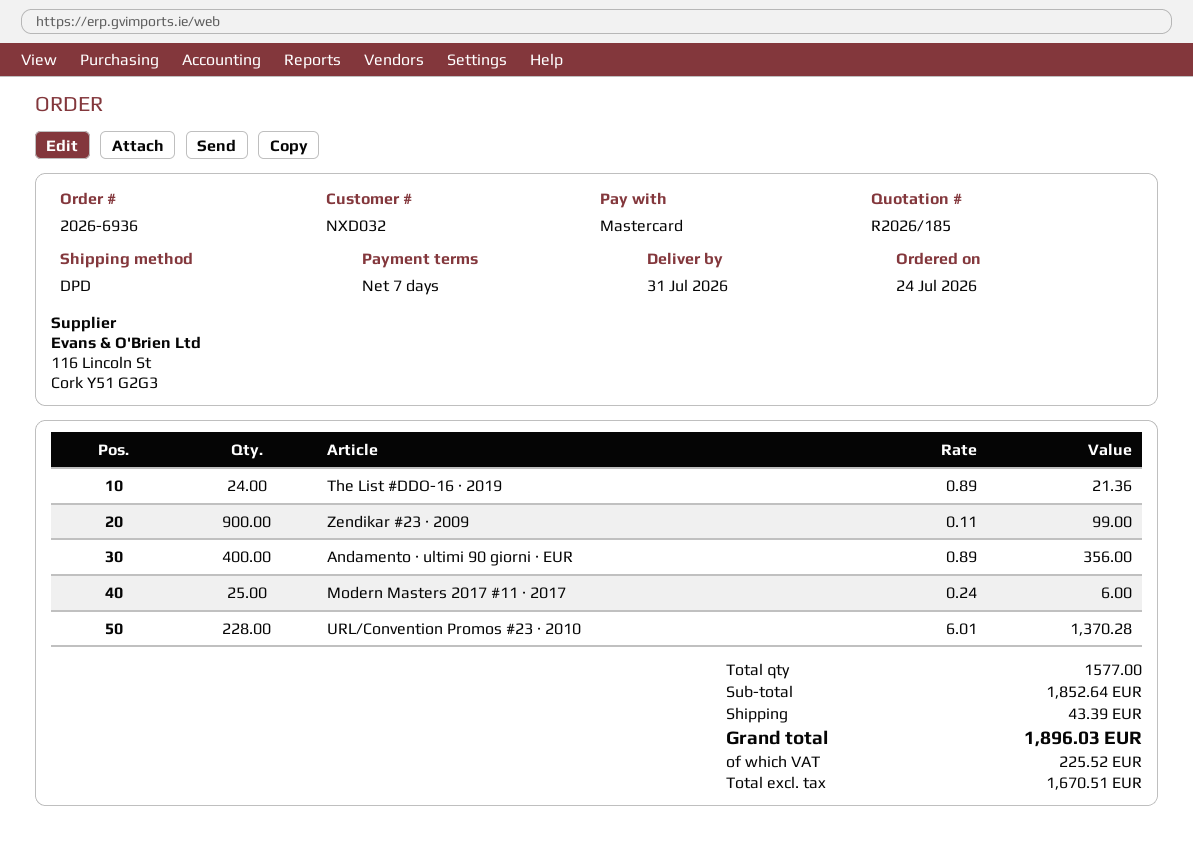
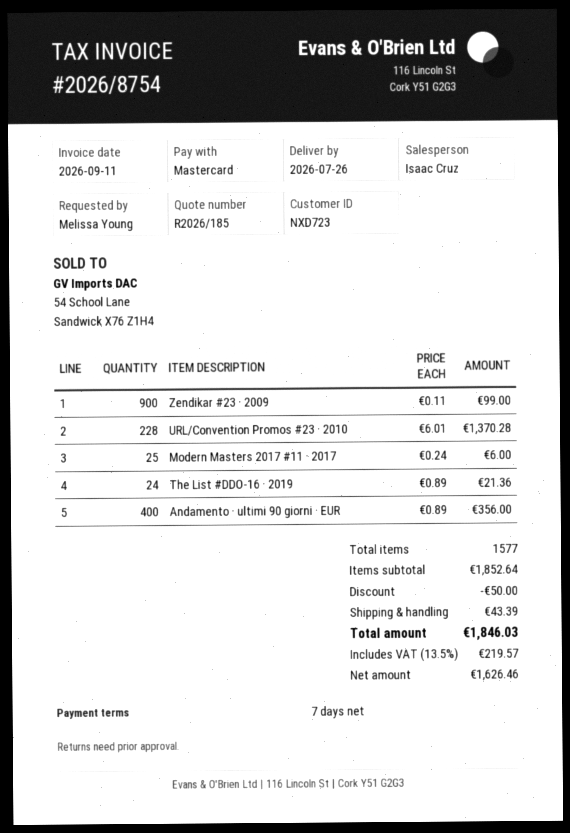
delivery date: 2026-07-31 -> 2026-07-26
customer number: NXD032 -> NXD723
discount: none -> 50.00
net: 1670.51 -> 1626.46
tax: 225.52 -> 219.57
total: 1896.03 -> 1846.03

